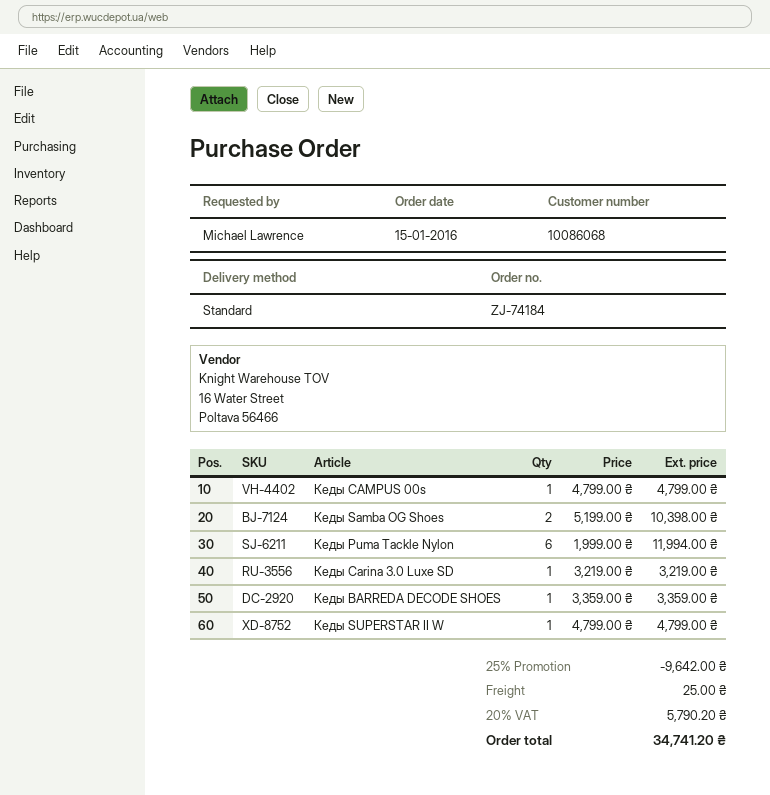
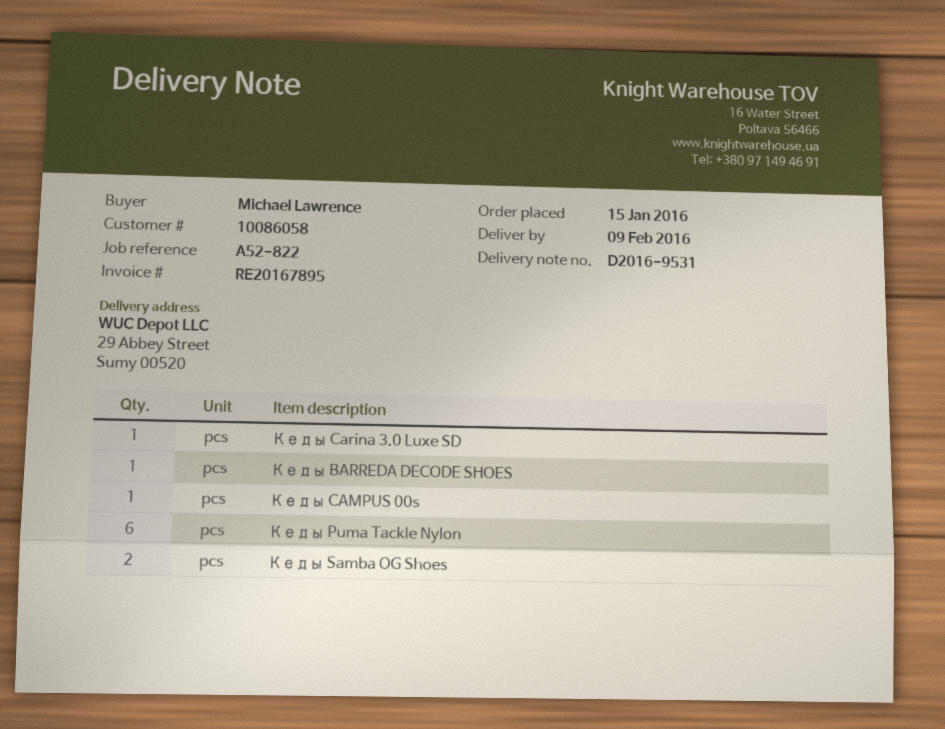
customer number: 10086068 -> 10086058
Кеды SUPERSTAR II W: 1 -> none

